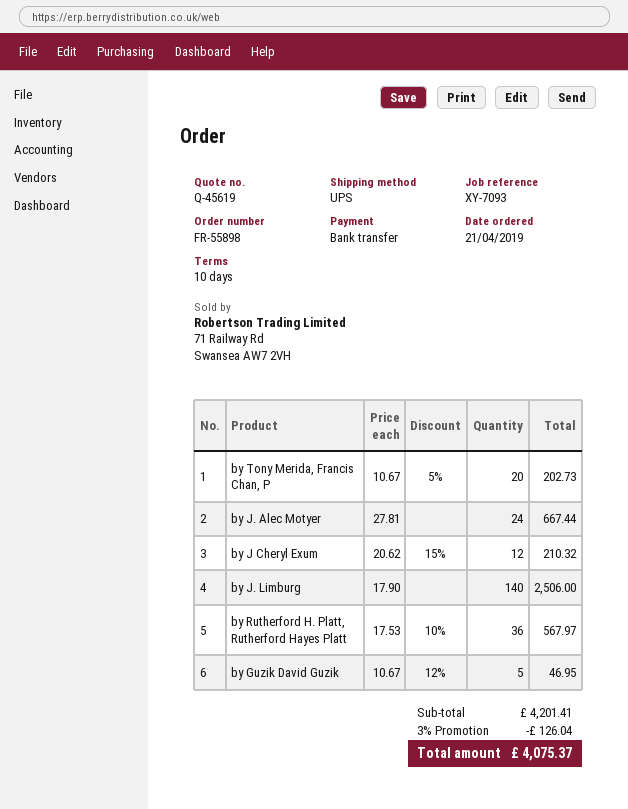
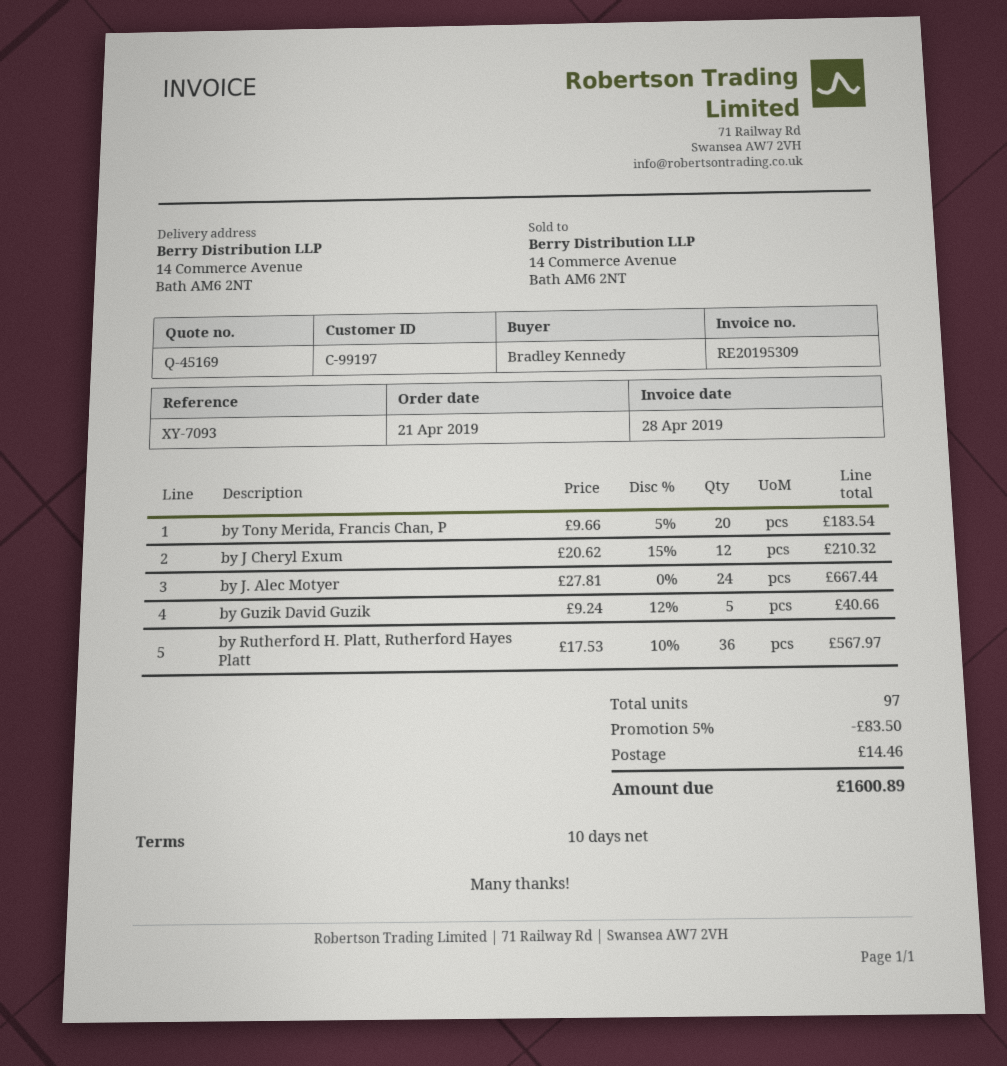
quote number: Q-45619 -> Q-45169
by Tony Merida, Francis Chan, P: 20 x 10.67 - 5% = 202.73 -> 20 x 9.66 - 5% = 183.54
by J. Limburg: 140 x 17.90 = 2506.00 -> none
by Guzik David Guzik: 5 x 10.67 - 12% = 46.95 -> 5 x 9.24 - 12% = 40.66
discount: 3% = 126.04 -> 5% = 83.50
shipping: none -> 14.46
total: 4075.37 -> 1600.89

